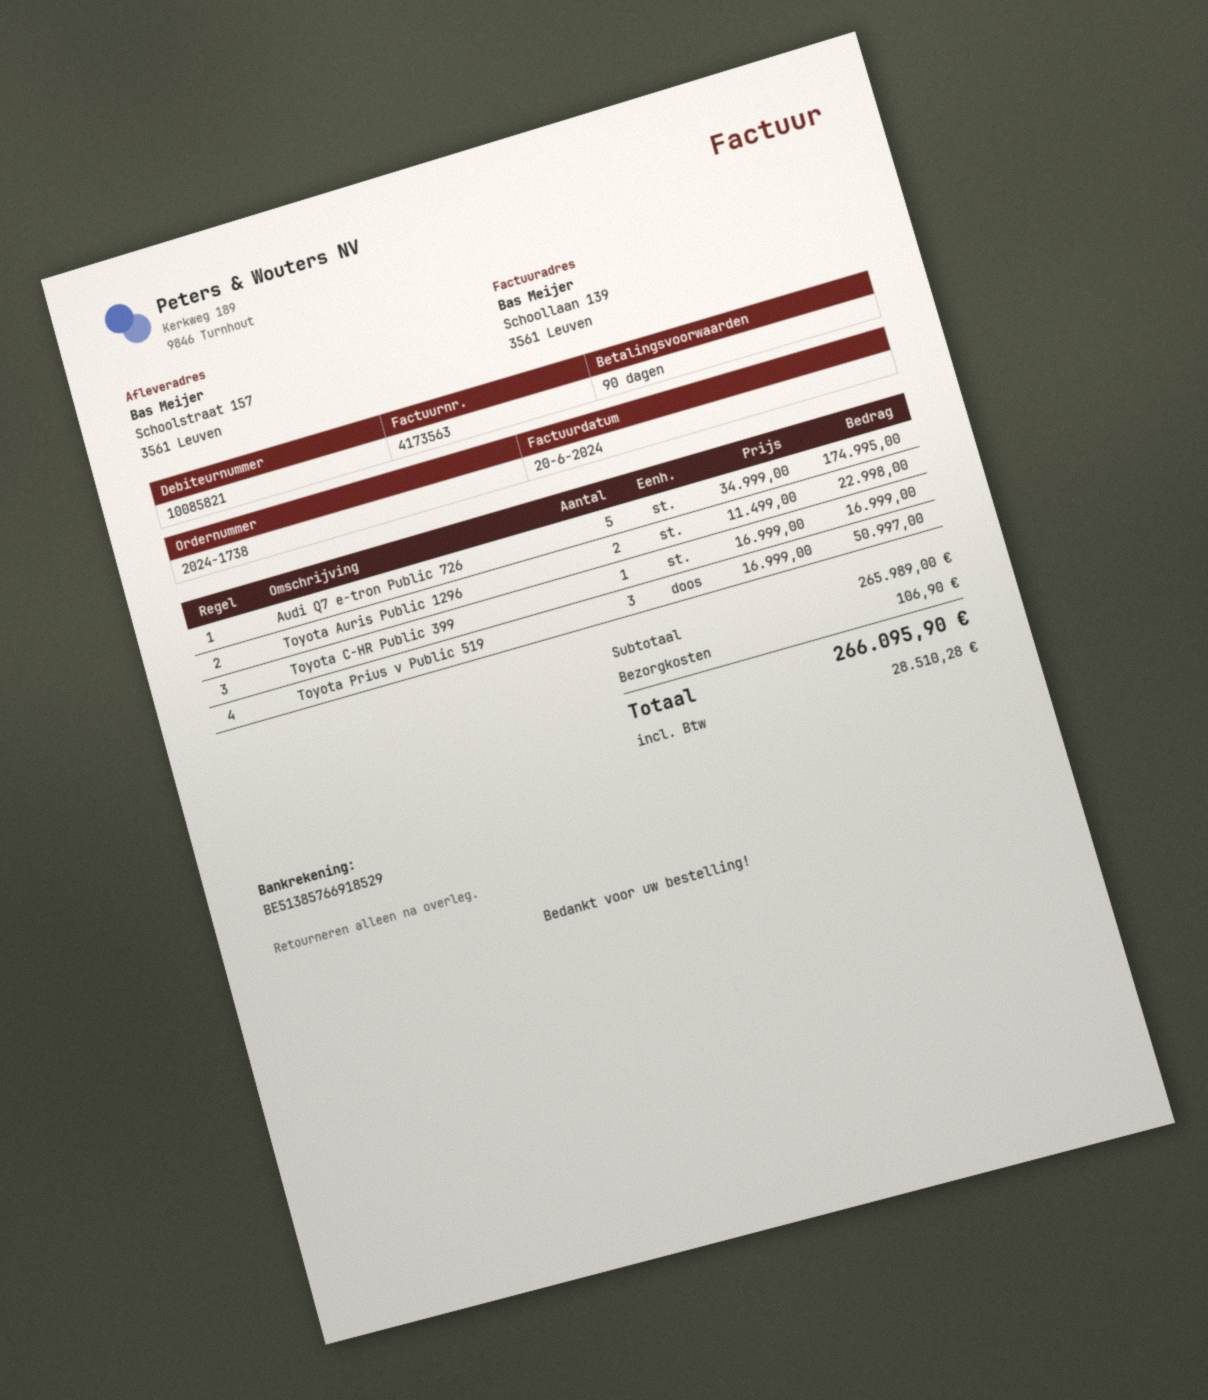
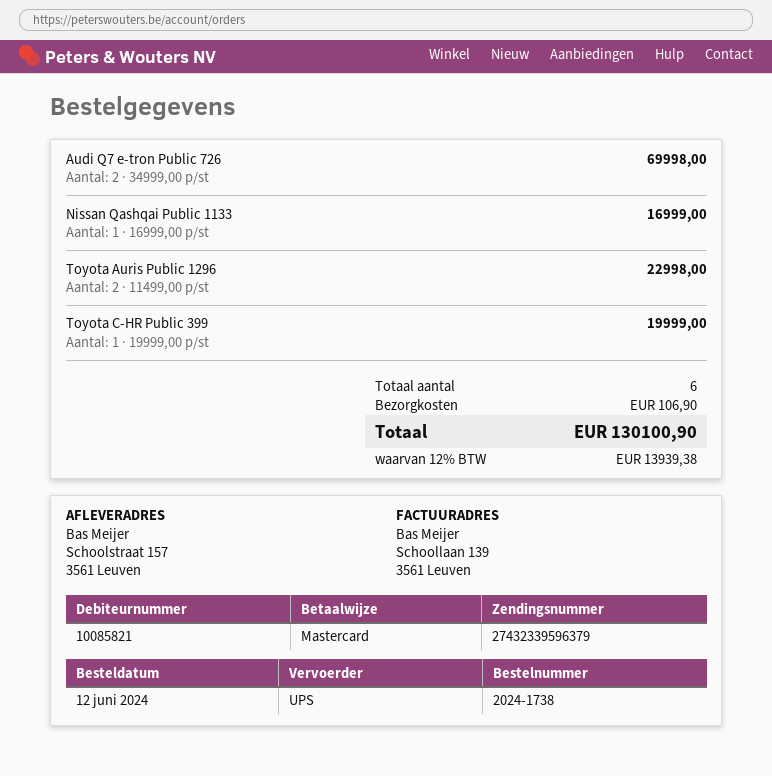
Audi Q7 e-tron Public 726: 5 x 34999.00 = 174995.00 -> 2 x 34999.00 = 69998.00
Toyota C-HR Public 399: 1 x 16999.00 = 16999.00 -> 1 x 19999.00 = 19999.00
Toyota Prius v Public 519: 3 x 16999.00 = 50997.00 -> none
Nissan Qashqai Public 1133: none -> 1 x 16999.00 = 16999.00
tax: 28510.28 -> 13939.38
total: 266095.90 -> 130100.90

